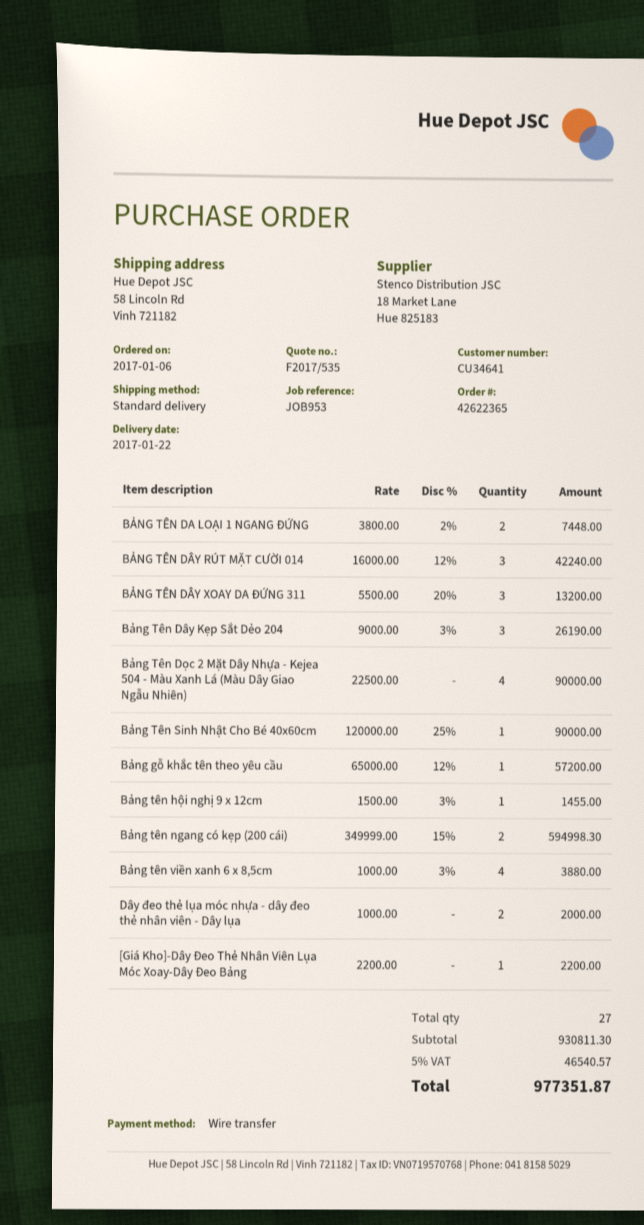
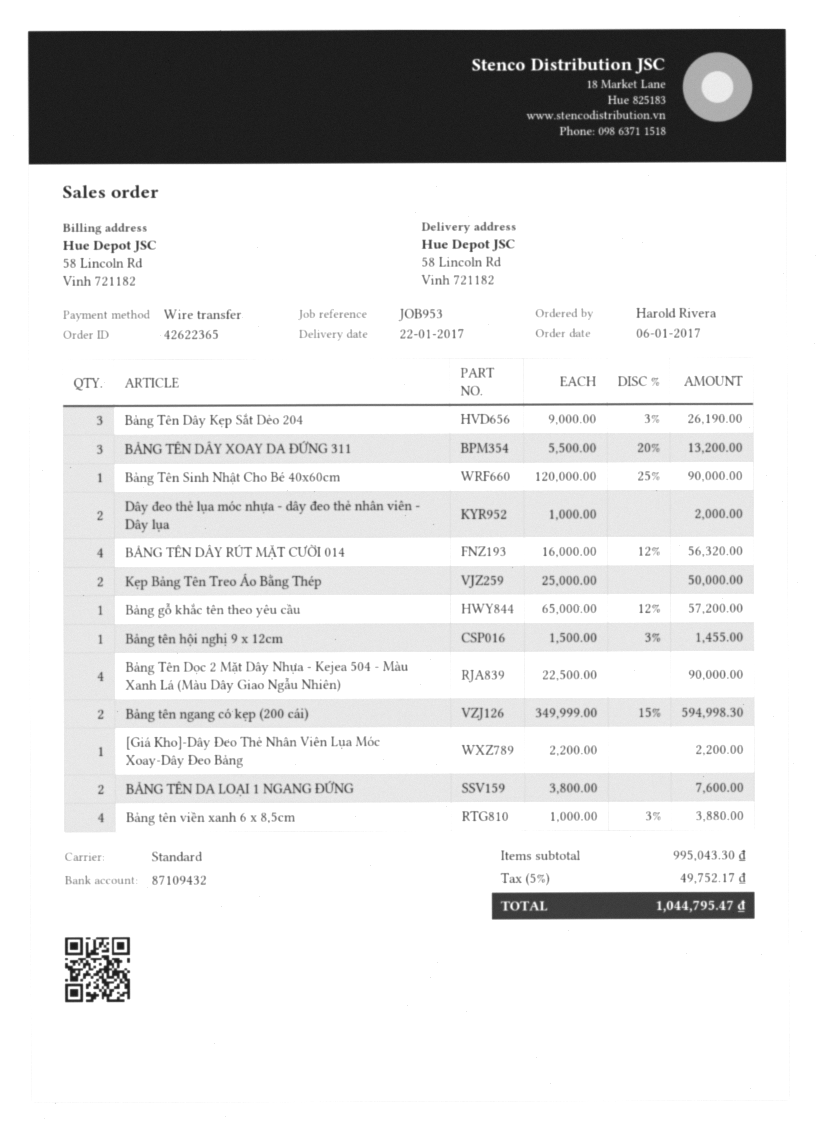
BẢNG TÊN DA LOẠI 1 NGANG ĐỨNG: 2 x 3800.00 - 2% = 7448.00 -> 2 x 3800.00 = 7600.00
BẢNG TÊN DÂY RÚT MẶT CƯỜI 014: 3 x 16000.00 - 12% = 42240.00 -> 4 x 16000.00 - 12% = 56320.00
Kẹp Bảng Tên Treo Áo Bằng Thép: none -> 2 x 25000.00 = 50000.00
subtotal: 930811.30 -> 995043.30
tax: 5% = 46540.57 -> 5% = 49752.17
total: 977351.87 -> 1044795.47

